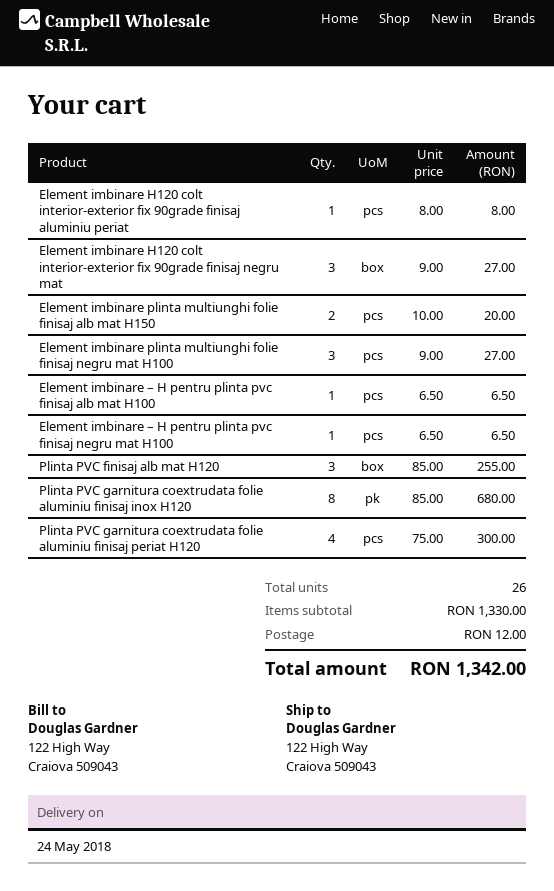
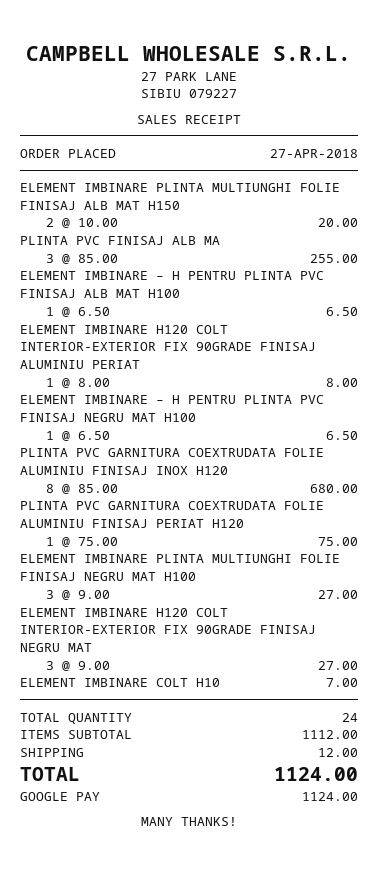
Plinta PVC garnitura coextrudata folie aluminiu finisaj periat H120: 4 x 75.00 = 300.00 -> 1 x 75.00 = 75.00
ELEMENT IMBINARE COLT H10: none -> 1 x 7.00 = 7.00
total quantity: 26 -> 24
subtotal: 1330.00 -> 1112.00
total: 1342.00 -> 1124.00

